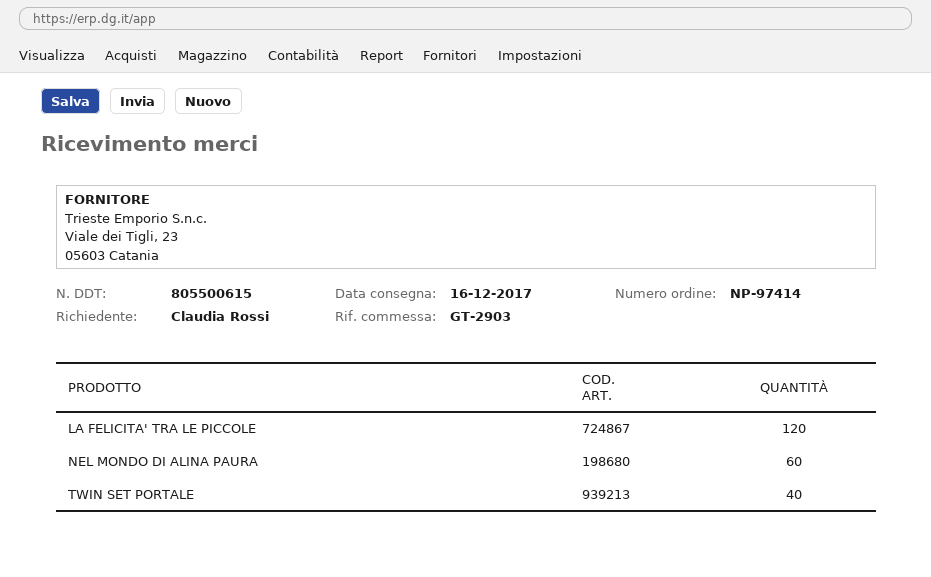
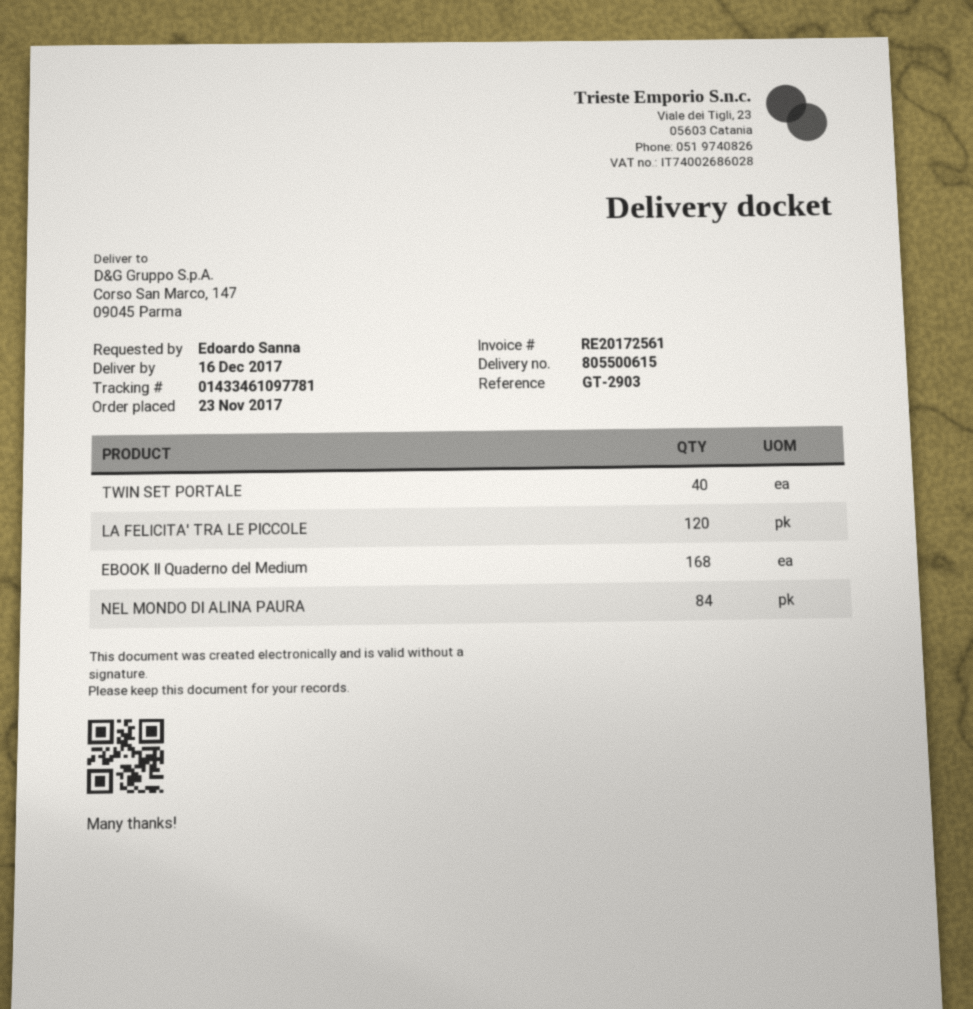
ordered by: Claudia Rossi -> Edoardo Sanna
NEL MONDO DI ALINA PAURA: 60 -> 84
EBOOK Il Quaderno del Medium: none -> 168

